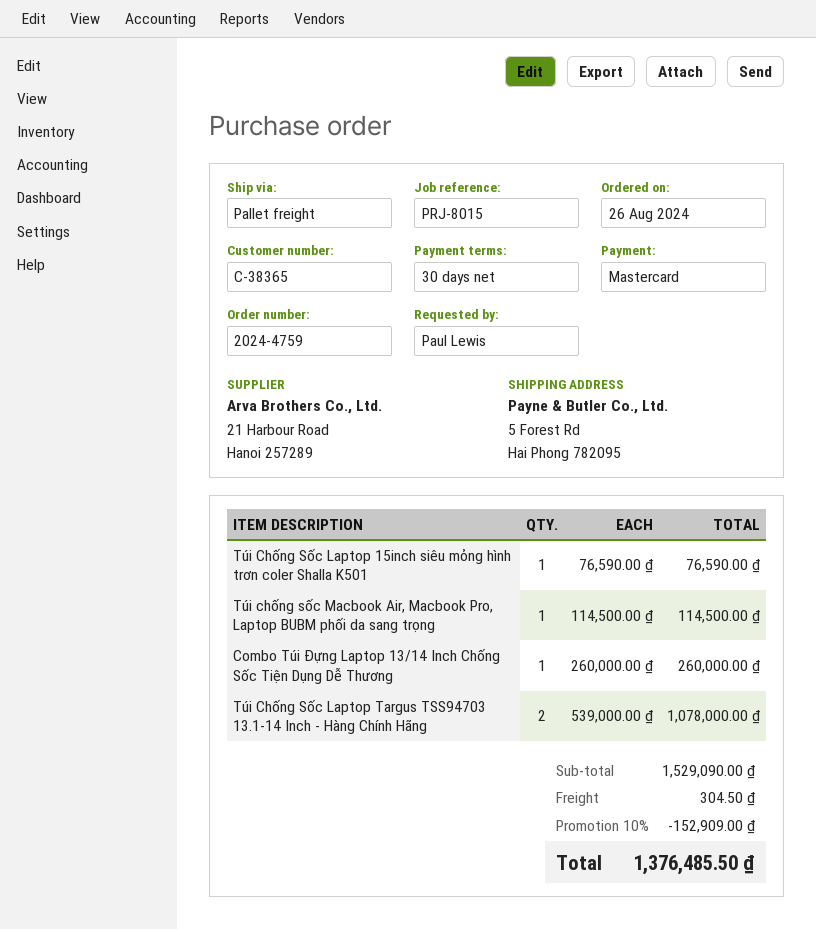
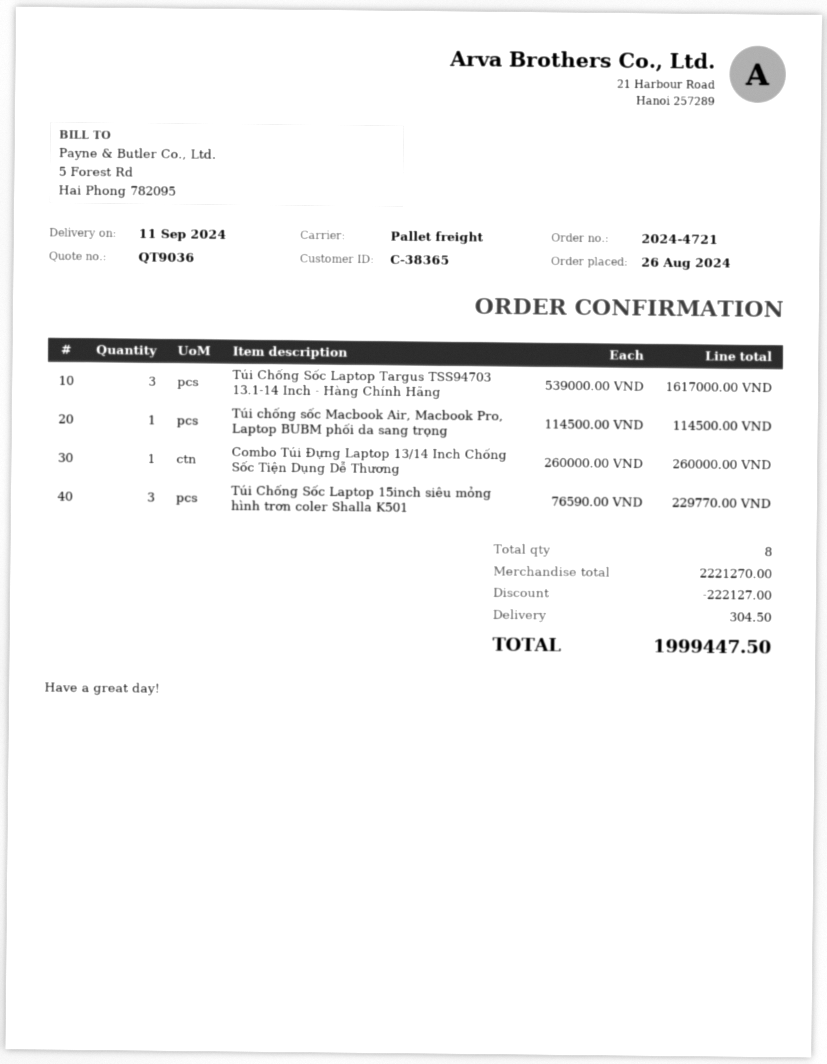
order number: 2024-4759 -> 2024-4721
Túi Chống Sốc Laptop 15inch siêu mỏng hình trơn coler Shalla K501: 1 x 76590.00 = 76590.00 -> 3 x 76590.00 = 229770.00
Túi Chống Sốc Laptop Targus TSS94703 13.1-14 Inch - Hàng Chính Hãng: 2 x 539000.00 = 1078000.00 -> 3 x 539000.00 = 1617000.00
subtotal: 1529090.00 -> 2221270.00
discount: 152909.00 -> 222127.00
total: 1376485.50 -> 1999447.50

